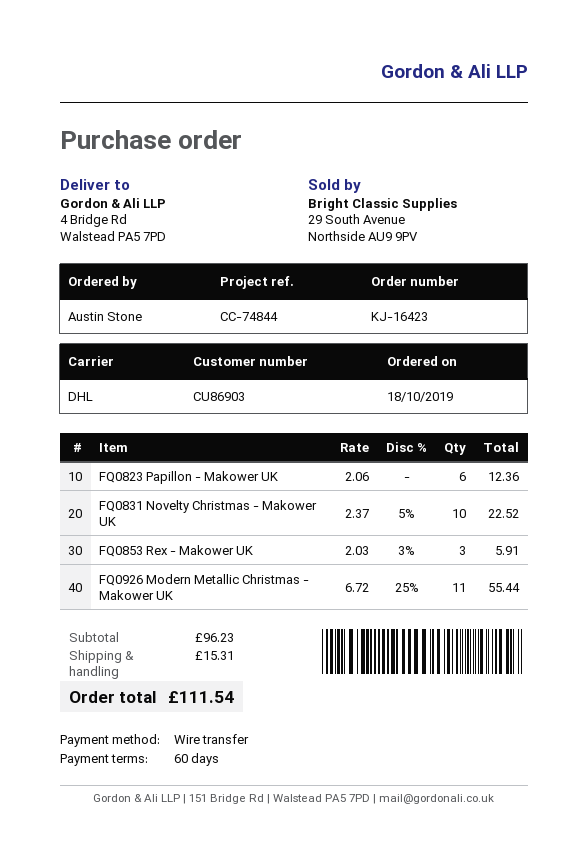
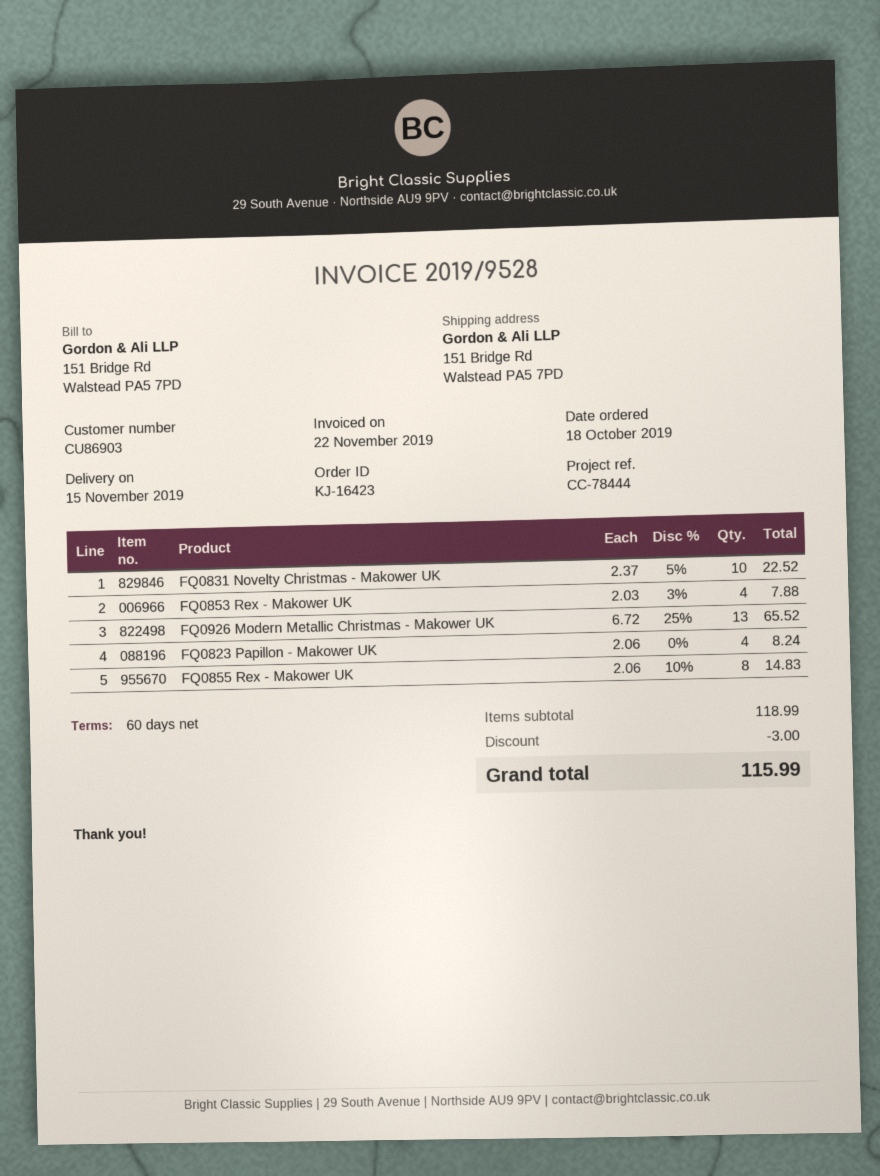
reference: CC-74844 -> CC-78444
ship to: 4 Bridge Rd, Walstead PA5 7PD -> 151 Bridge Rd, Walstead PA5 7PD
FQ0823 Papillon - Makower UK: 6 x 2.06 = 12.36 -> 4 x 2.06 = 8.24
FQ0853 Rex - Makower UK: 3 x 2.03 - 3% = 5.91 -> 4 x 2.03 - 3% = 7.88
FQ0926 Modern Metallic Christmas - Makower UK: 11 x 6.72 - 25% = 55.44 -> 13 x 6.72 - 25% = 65.52
FQ0855 Rex - Makower UK: none -> 8 x 2.06 - 10% = 14.83
subtotal: 96.23 -> 118.99
discount: none -> 3.00
shipping: 15.31 -> none
total: 111.54 -> 115.99

